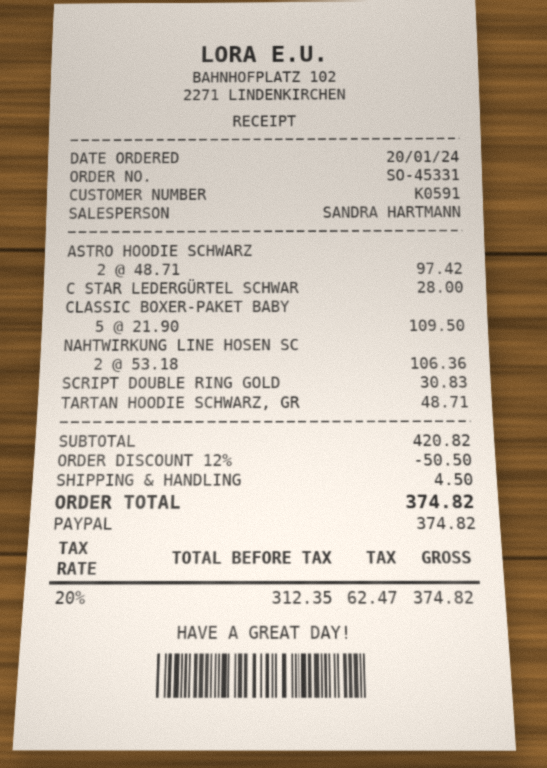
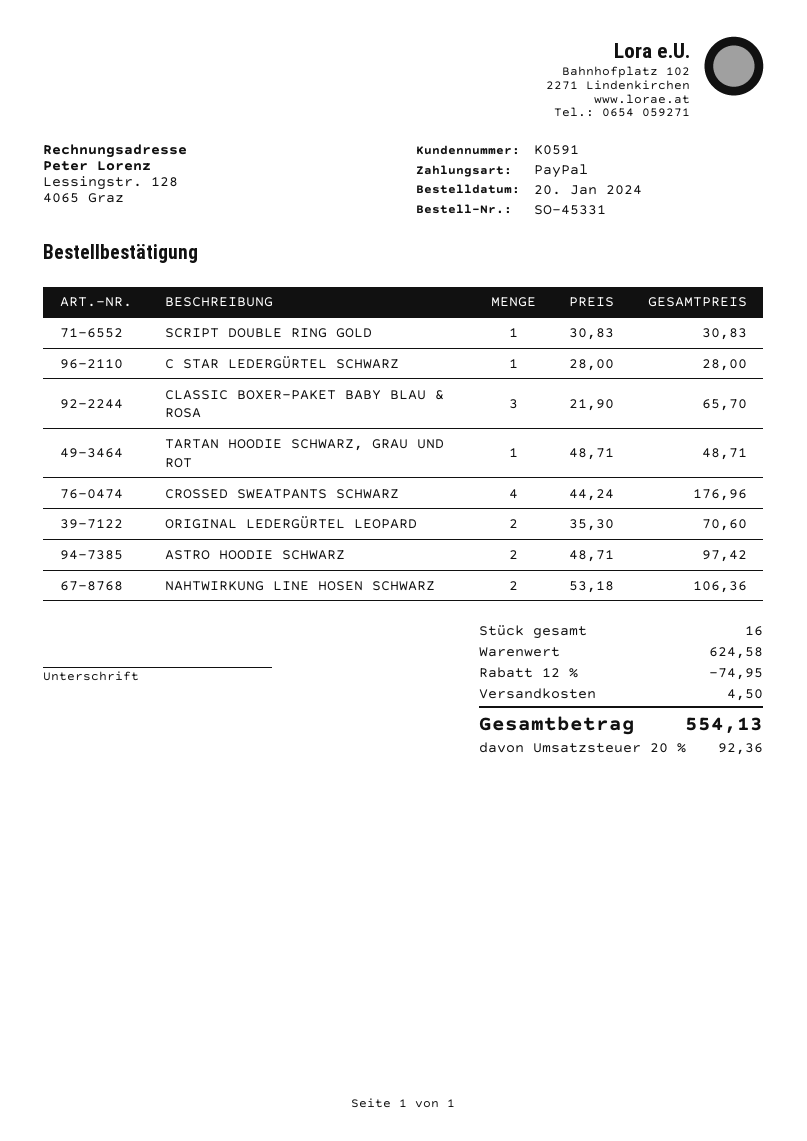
CLASSIC BOXER-PAKET BABY: 5 x 21.90 = 109.50 -> 3 x 21.90 = 65.70
CROSSED SWEATPANTS SCHWARZ: none -> 4 x 44.24 = 176.96
ORIGINAL LEDERGÜRTEL LEOPARD: none -> 2 x 35.30 = 70.60
subtotal: 420.82 -> 624.58
discount: 12% = 50.50 -> 12% = 74.95
tax: 20% = 62.47 -> 20% = 92.36
total: 374.82 -> 554.13

